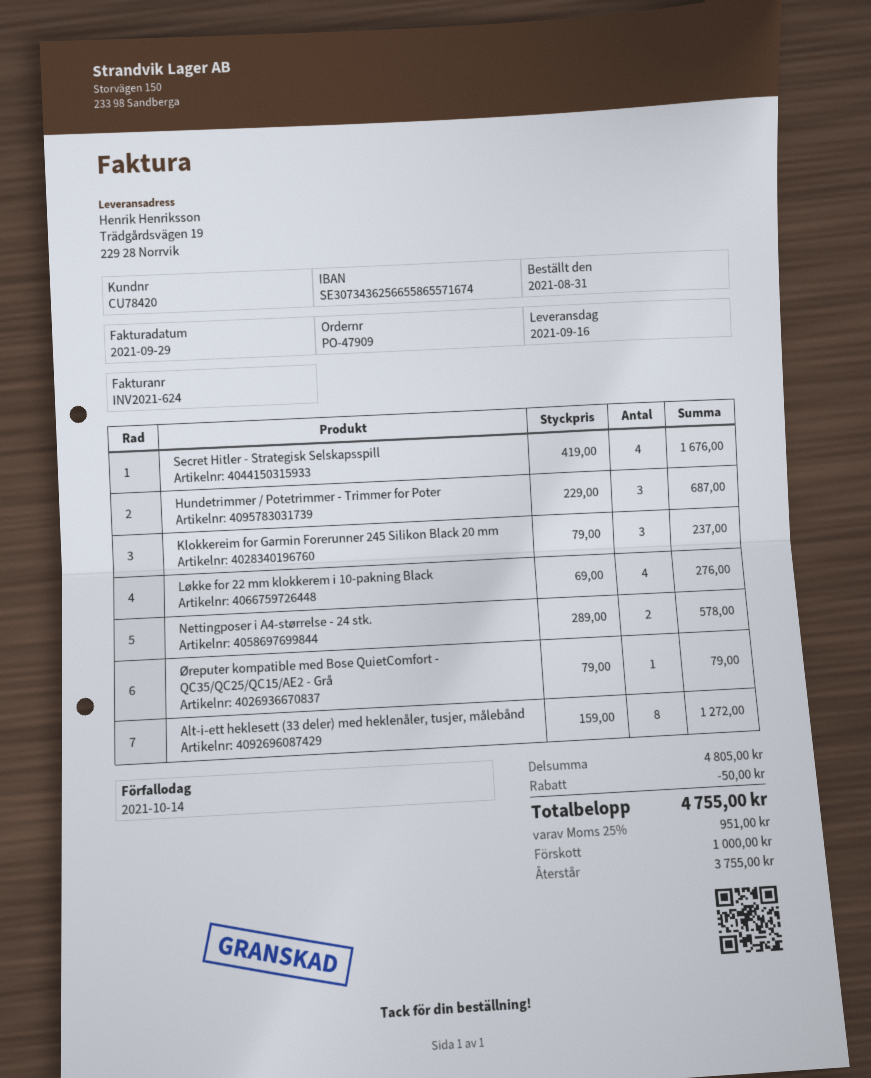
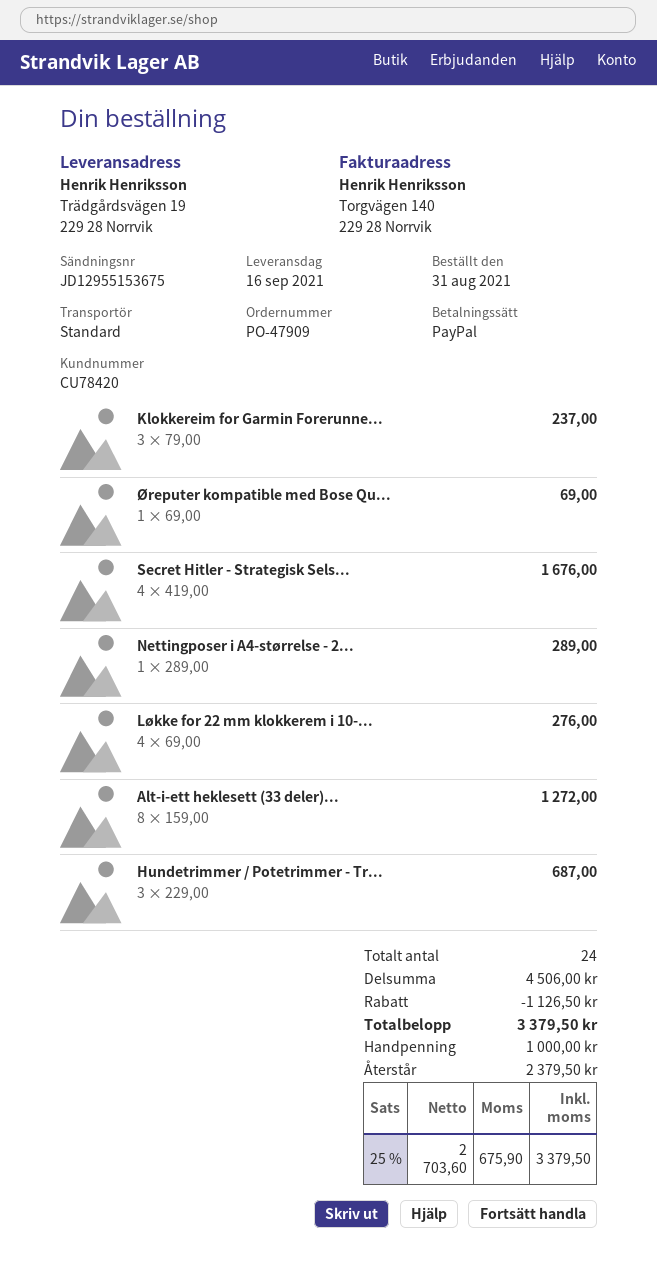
Nettingposer i A4-størrelse - 24 stk.: 2 x 289.00 = 578.00 -> 1 x 289.00 = 289.00
Øreputer kompatible med Bose QuietComfort - QC35/QC25/QC15/AE2 - Grå: 1 x 79.00 = 79.00 -> 1 x 69.00 = 69.00
subtotal: 4805.00 -> 4506.00
discount: 50.00 -> 1126.50
tax: 25% = 951.00 -> 25% = 675.90
total: 4755.00 -> 3379.50
balance: 3755.00 -> 2379.50

